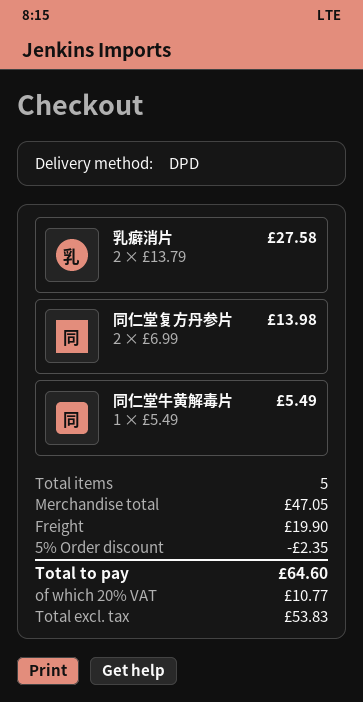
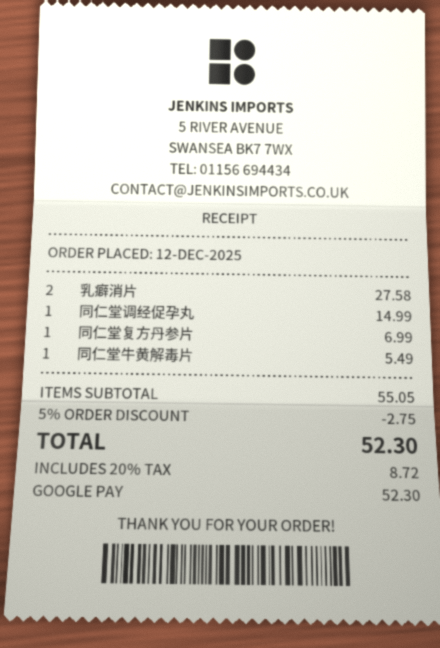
同仁堂复方丹参片: 2 for 13.98 -> 1 for 6.99
同仁堂调经促孕丸: none -> 1 for 14.99
subtotal: 47.05 -> 55.05
discount: 5% = 2.35 -> 5% = 2.75
shipping: 19.90 -> none
tax: 20% = 10.77 -> 20% = 8.72
total: 64.60 -> 52.30

